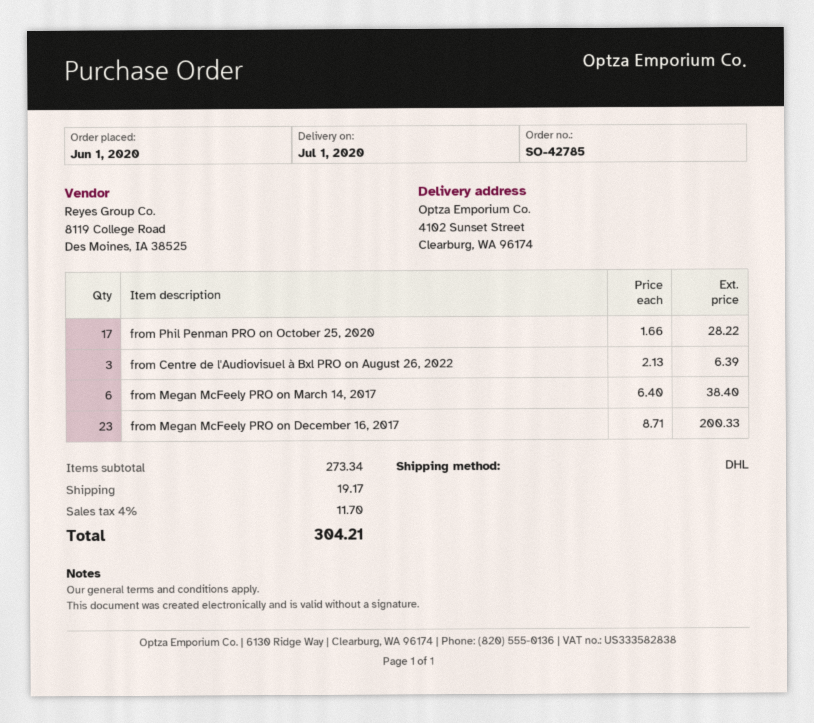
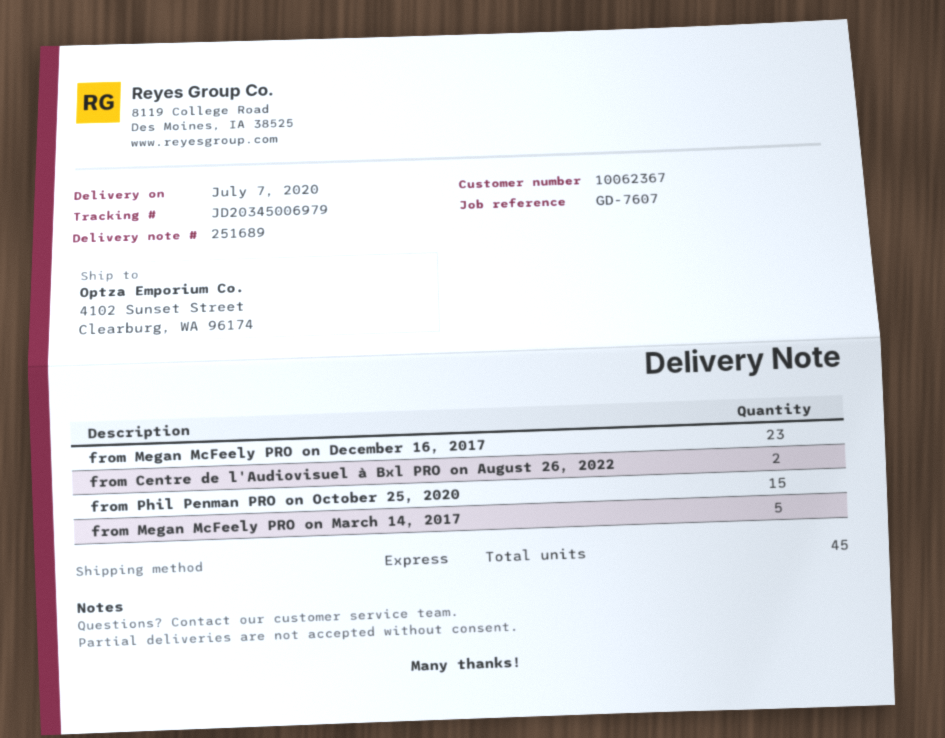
delivery date: 2020-07-01 -> 2020-07-07
shipping method: DHL -> express
from Phil Penman PRO on October 25, 2020: 17 -> 15
from Centre de l'Audiovisuel à Bxl PRO on August 26, 2022: 3 -> 2
from Megan McFeely PRO on March 14, 2017: 6 -> 5

